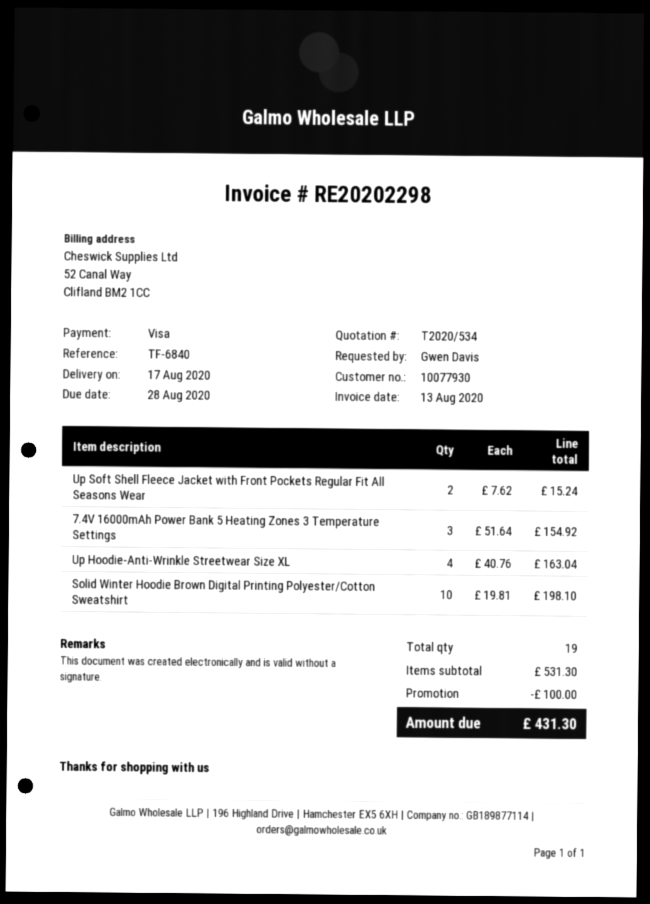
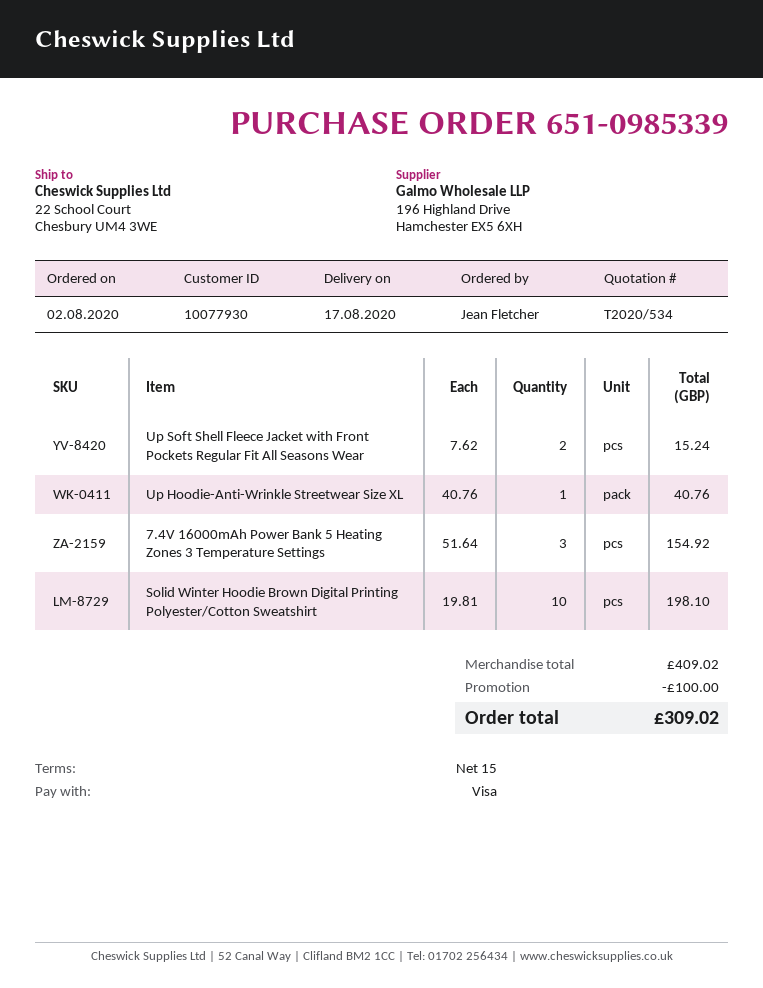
ordered by: Gwen Davis -> Jean Fletcher
Up Hoodie-Anti-Wrinkle Streetwear Size XL: 4 x 40.76 = 163.04 -> 1 x 40.76 = 40.76
subtotal: 531.30 -> 409.02
total: 431.30 -> 309.02

